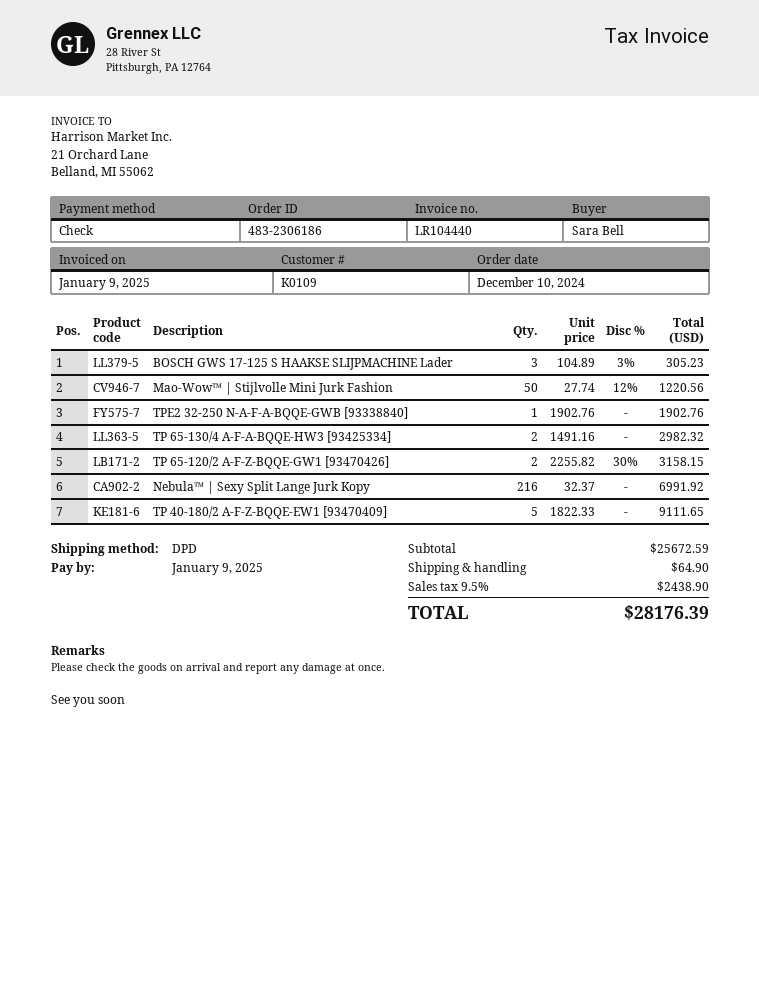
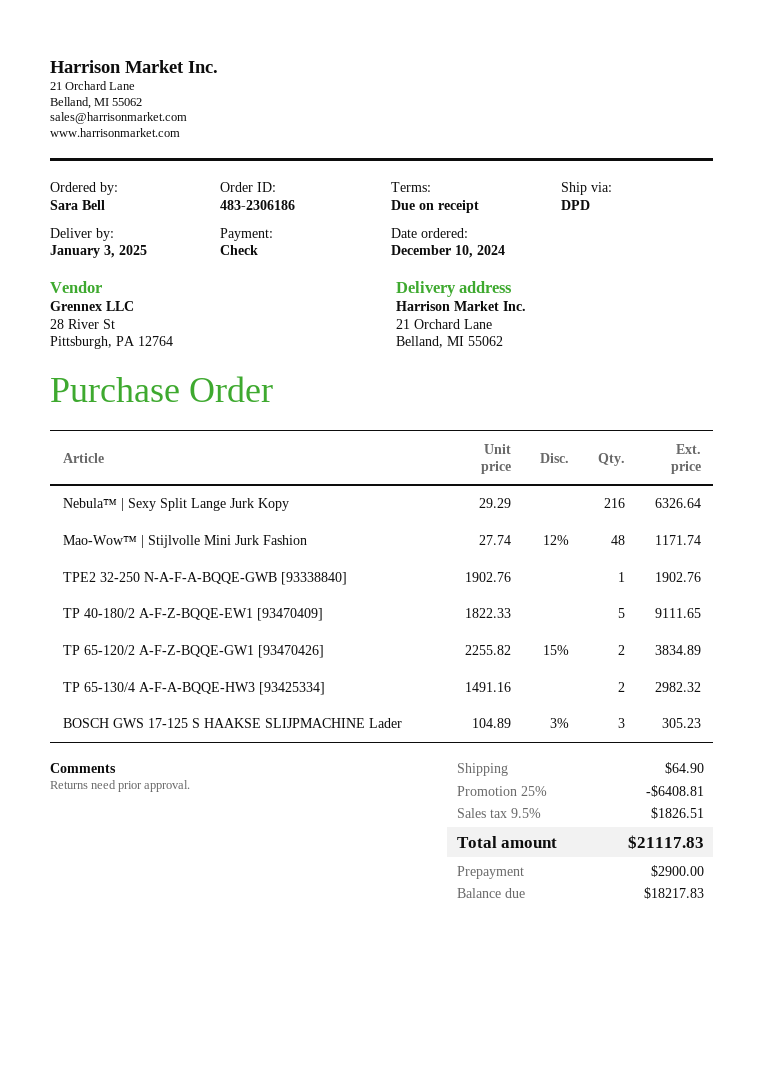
Mao-Wow™ | Stijlvolle Mini Jurk Fashion: 50 x 27.74 - 12% = 1220.56 -> 48 x 27.74 - 12% = 1171.74
TP 65-120/2 A-F-Z-BQQE-GW1 [93470426]: 2 x 2255.82 - 30% = 3158.15 -> 2 x 2255.82 - 15% = 3834.89
Nebula™ | Sexy Split Lange Jurk Kopy: 216 x 32.37 = 6991.92 -> 216 x 29.29 = 6326.64
discount: none -> 25% = 6408.81
tax: 9.5% = 2438.90 -> 9.5% = 1826.51
total: 28176.39 -> 21117.83

